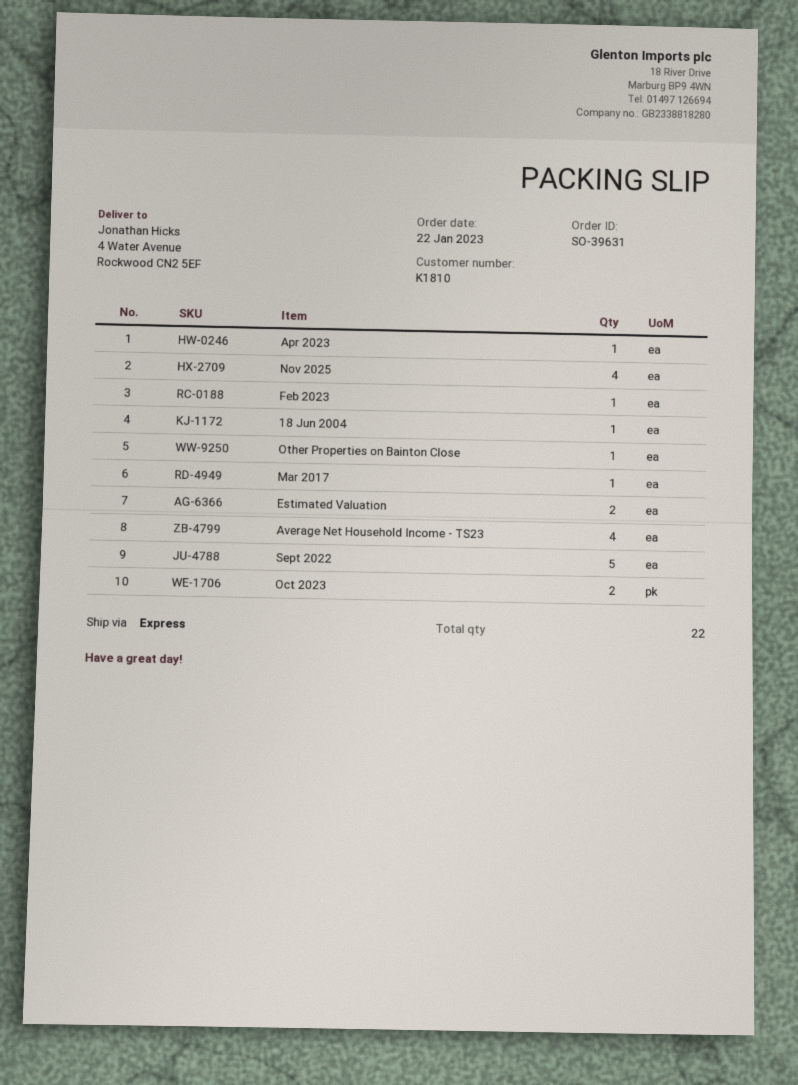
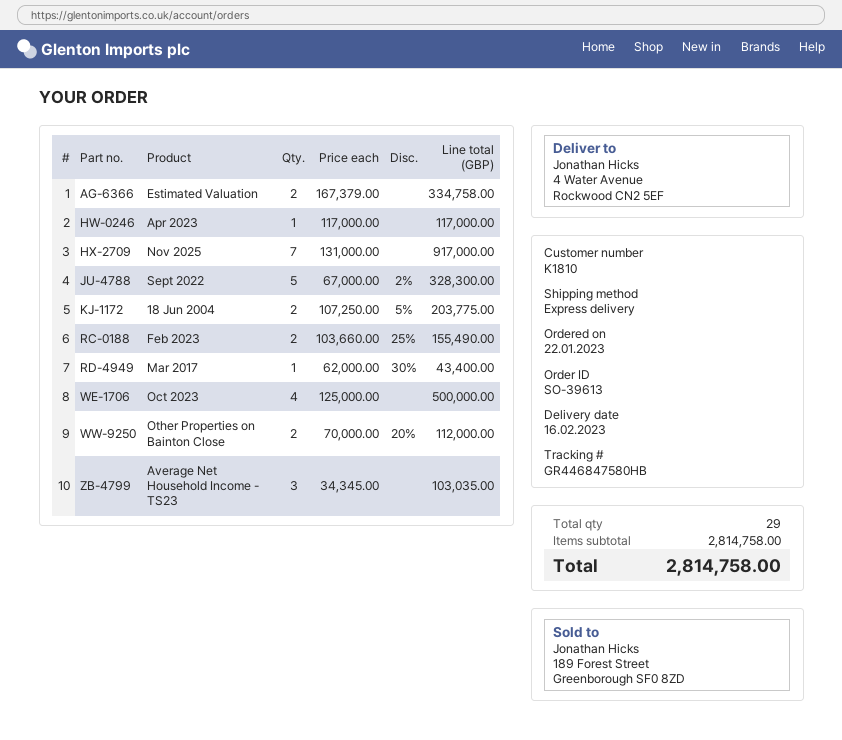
order number: SO-39631 -> SO-39613
Nov 2025: 4 -> 7
Feb 2023: 1 -> 2
18 Jun 2004: 1 -> 2
Other Properties on Bainton Close: 1 -> 2
Average Net Household Income - TS23: 4 -> 3
Oct 2023: 2 -> 4
total quantity: 22 -> 29

